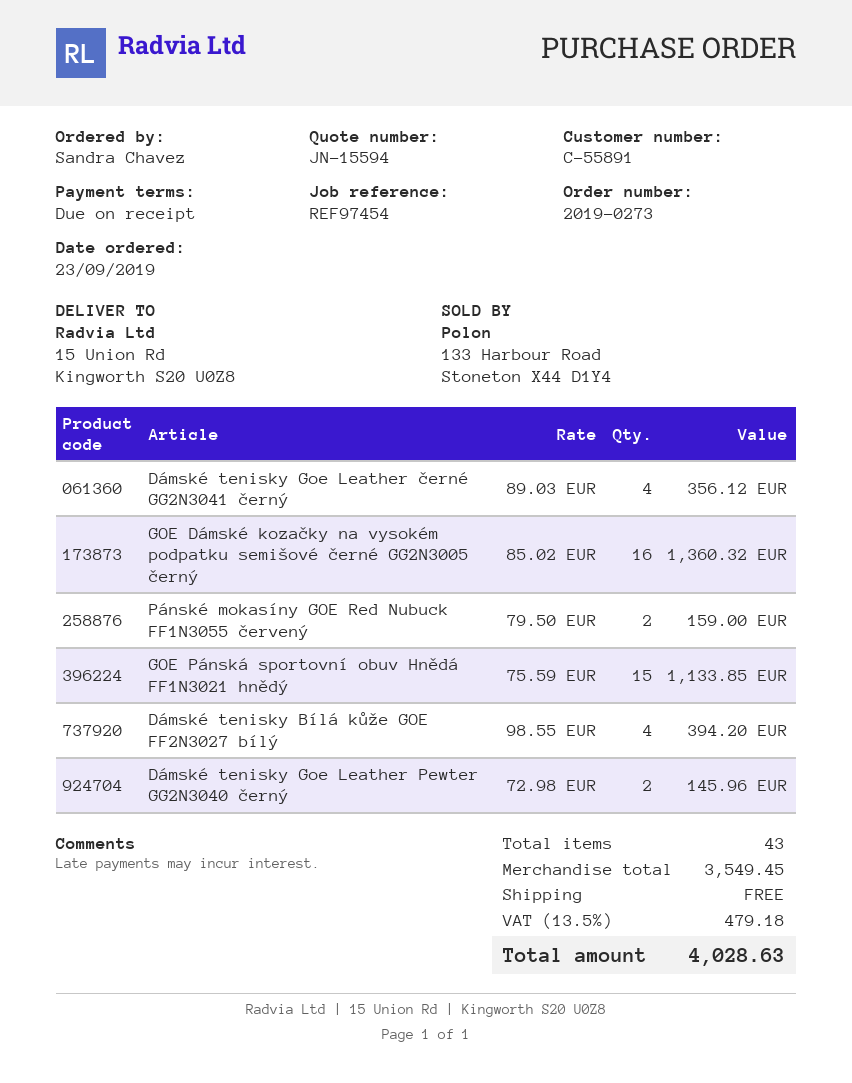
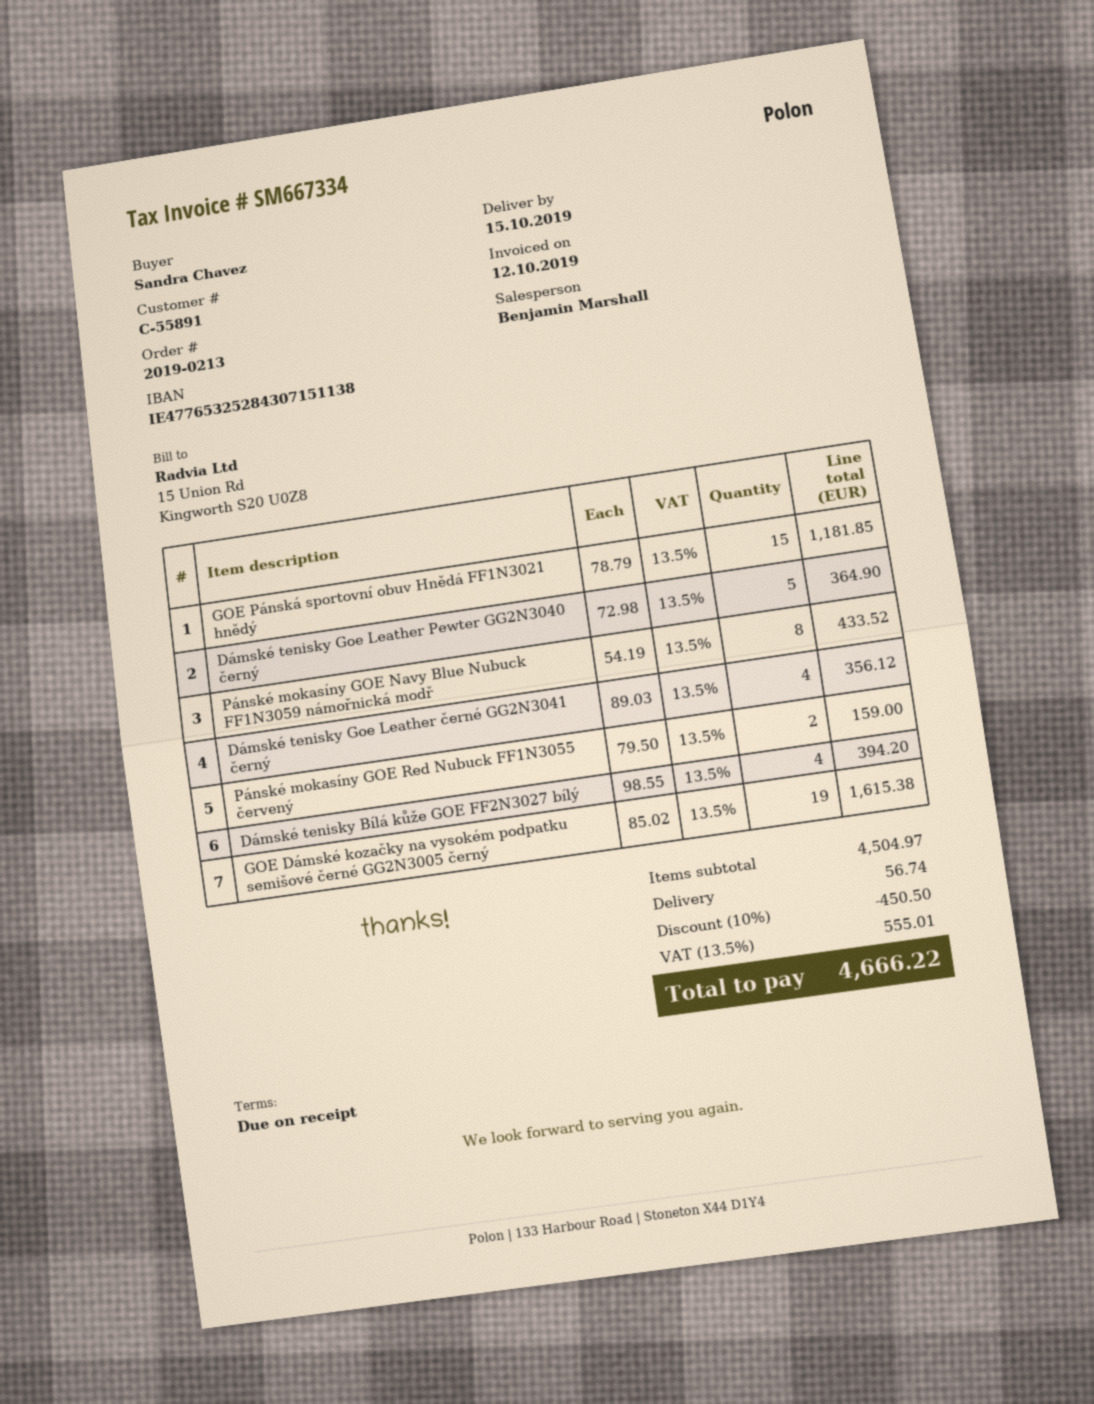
order number: 2019-0273 -> 2019-0213
GOE Dámské kozačky na vysokém podpatku semišové černé GG2N3005 černý: 16 x 85.02 = 1360.32 -> 19 x 85.02 = 1615.38
GOE Pánská sportovní obuv Hnědá FF1N3021 hnědý: 15 x 75.59 = 1133.85 -> 15 x 78.79 = 1181.85
Dámské tenisky Goe Leather Pewter GG2N3040 černý: 2 x 72.98 = 145.96 -> 5 x 72.98 = 364.90
Pánské mokasíny GOE Navy Blue Nubuck FF1N3059 námořnická modř: none -> 8 x 54.19 = 433.52
subtotal: 3549.45 -> 4504.97
discount: none -> 10% = 450.50
shipping: 0.00 -> 56.74
tax: 13.5% = 479.18 -> 13.5% = 555.01
total: 4028.63 -> 4666.22

